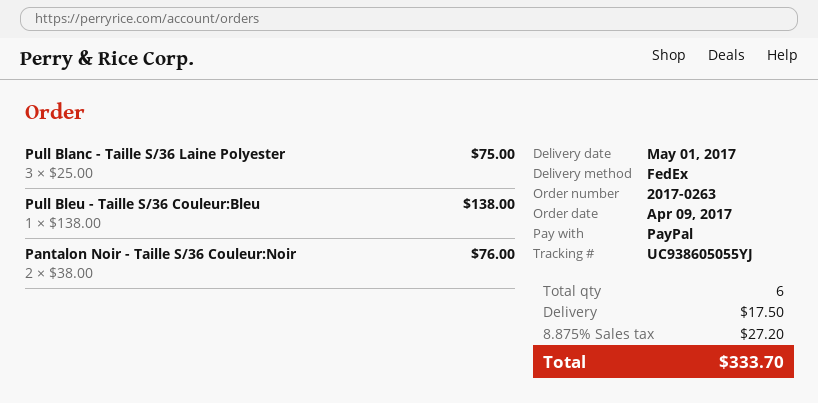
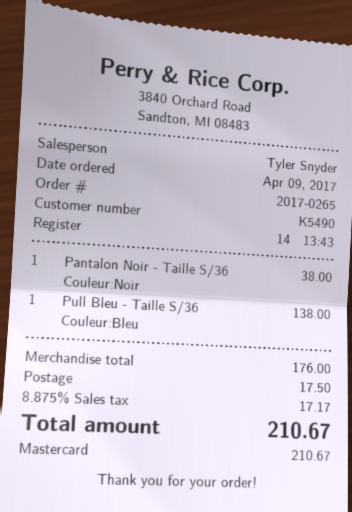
order number: 2017-0263 -> 2017-0265
payment method: PayPal -> Mastercard
Pull Blanc - Taille S/36 Laine Polyester: 3 for 75.00 -> none
Pantalon Noir - Taille S/36 Couleur:Noir: 2 for 76.00 -> 1 for 38.00
tax: 8.875% = 27.20 -> 8.875% = 17.17
total: 333.70 -> 210.67

